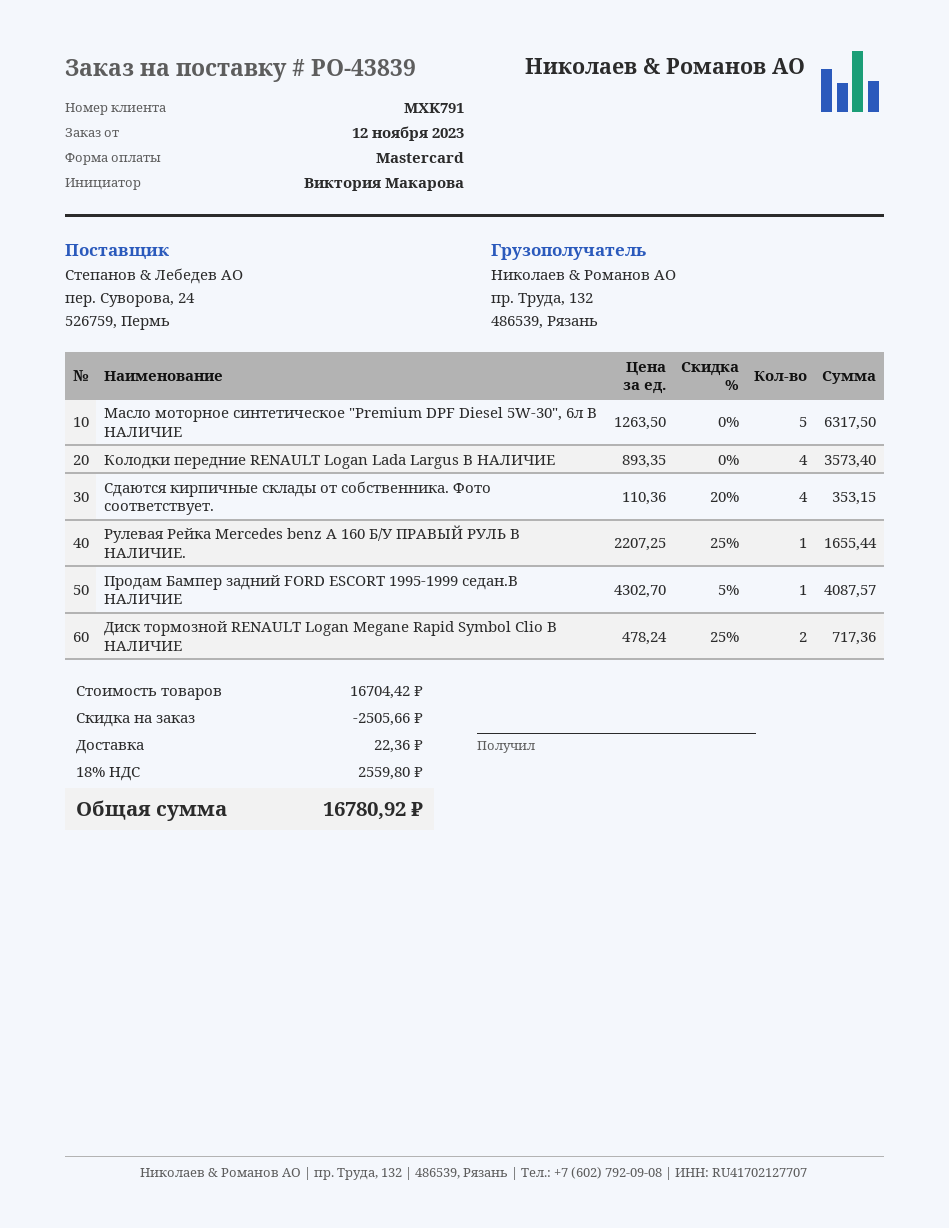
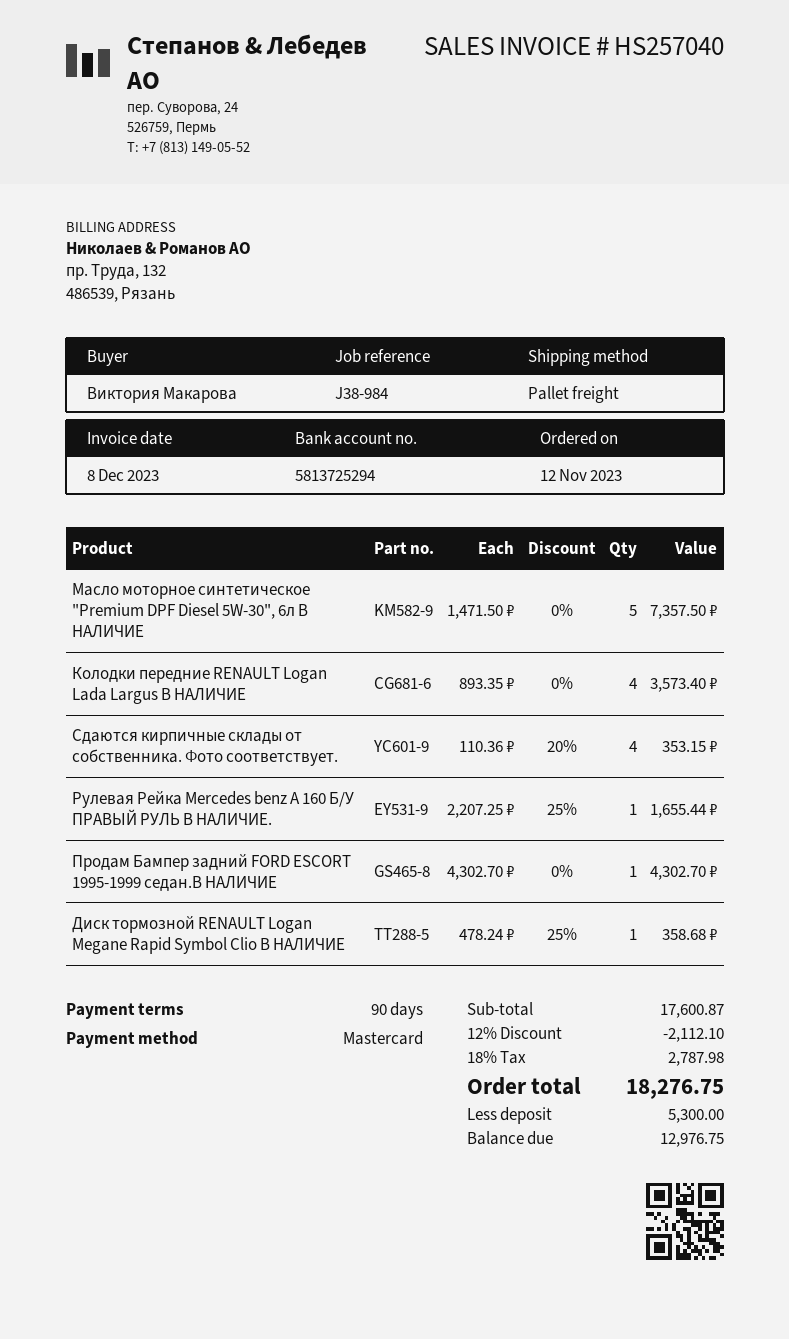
Масло моторное синтетическое "Premium DPF Diesel 5W-30", 6л В НАЛИЧИЕ: 5 x 1263.50 = 6317.50 -> 5 x 1471.50 = 7357.50
Продам Бампер задний FORD ESCORT 1995-1999 седан.В НАЛИЧИЕ: 1 x 4302.70 - 5% = 4087.57 -> 1 x 4302.70 = 4302.70
Диск тормозной RENAULT Logan Megane Rapid Symbol Clio В НАЛИЧИЕ: 2 x 478.24 - 25% = 717.36 -> 1 x 478.24 - 25% = 358.68
subtotal: 16704.42 -> 17600.87
discount: 2505.66 -> 2112.10
shipping: 22.36 -> none
tax: 18% = 2559.80 -> 18% = 2787.98
total: 16780.92 -> 18276.75

